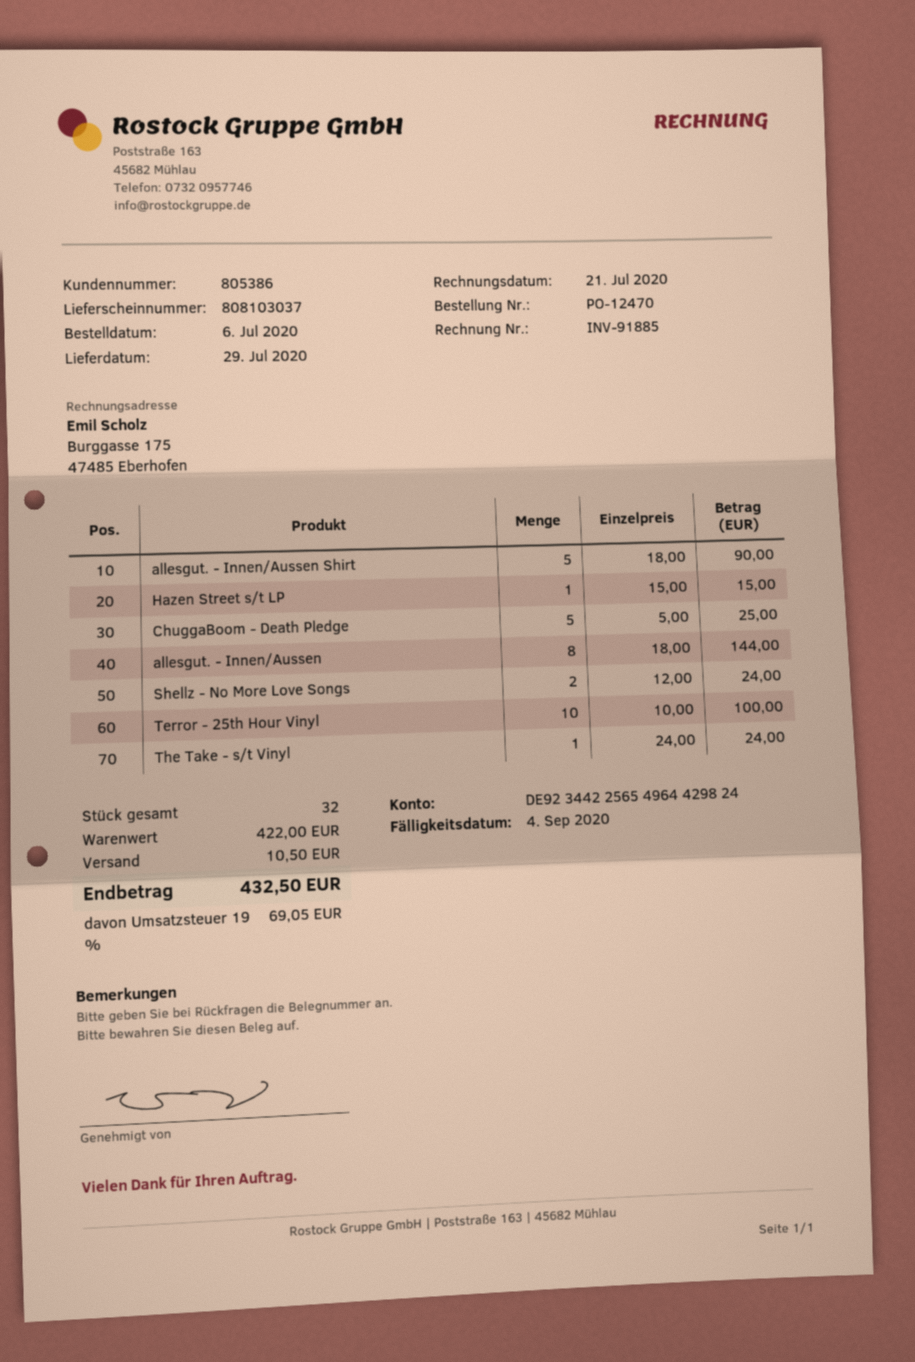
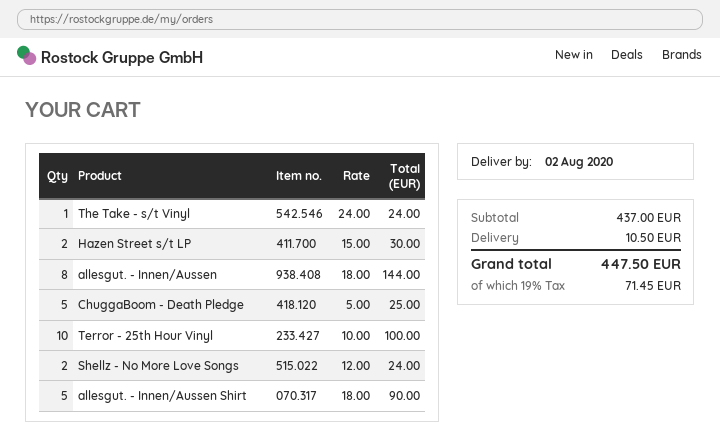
delivery date: 2020-07-29 -> 2020-08-02
Hazen Street s/t LP: 1 x 15.00 = 15.00 -> 2 x 15.00 = 30.00
subtotal: 422.00 -> 437.00
tax: 19% = 69.05 -> 19% = 71.45
total: 432.50 -> 447.50

